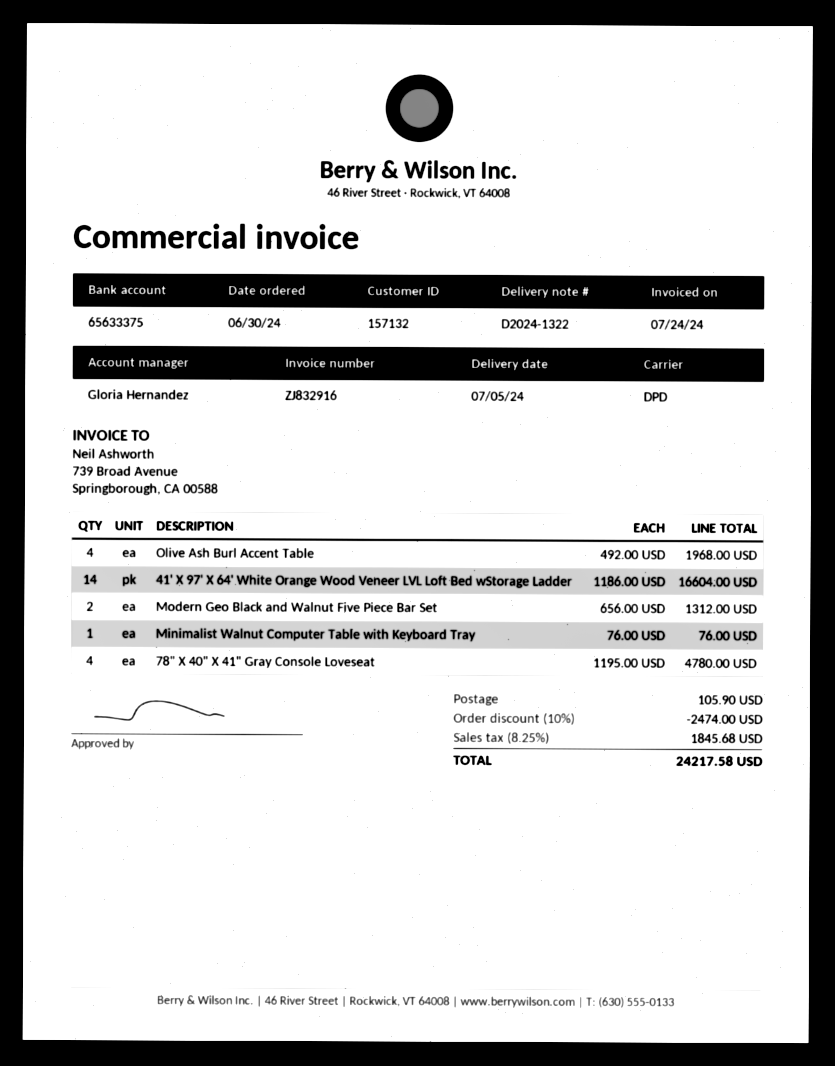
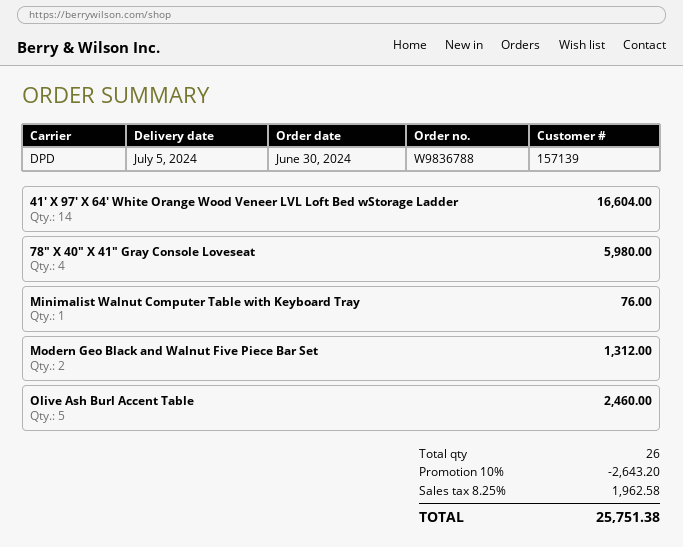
customer number: 157132 -> 157139
Olive Ash Burl Accent Table: 4 for 1968.00 -> 5 for 2460.00
78" X 40" X 41" Gray Console Loveseat: 4 for 4780.00 -> 4 for 5980.00
discount: 10% = 2474.00 -> 10% = 2643.20
shipping: 105.90 -> none
tax: 8.25% = 1845.68 -> 8.25% = 1962.58
total: 24217.58 -> 25751.38

